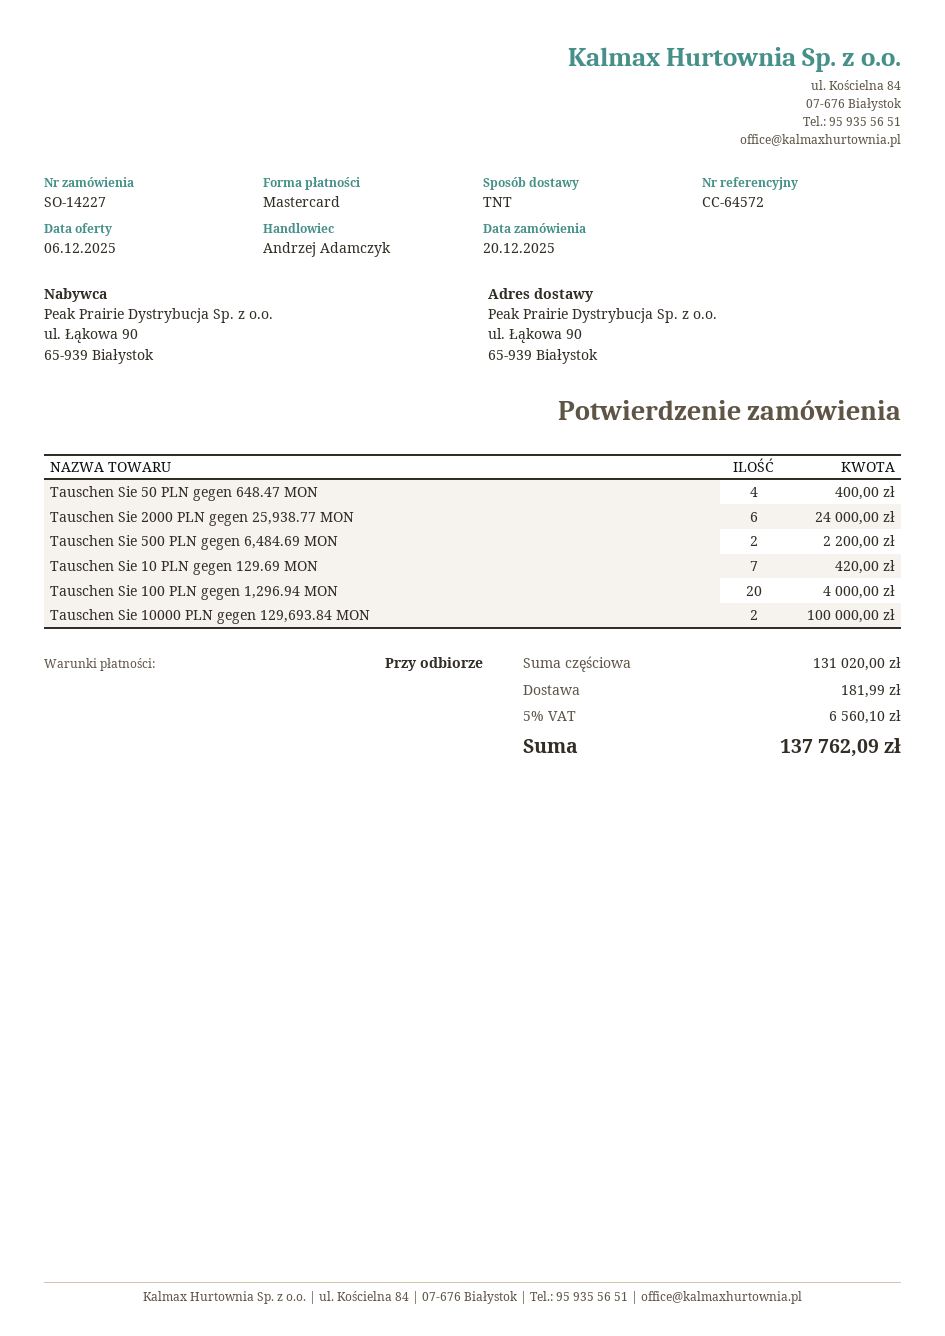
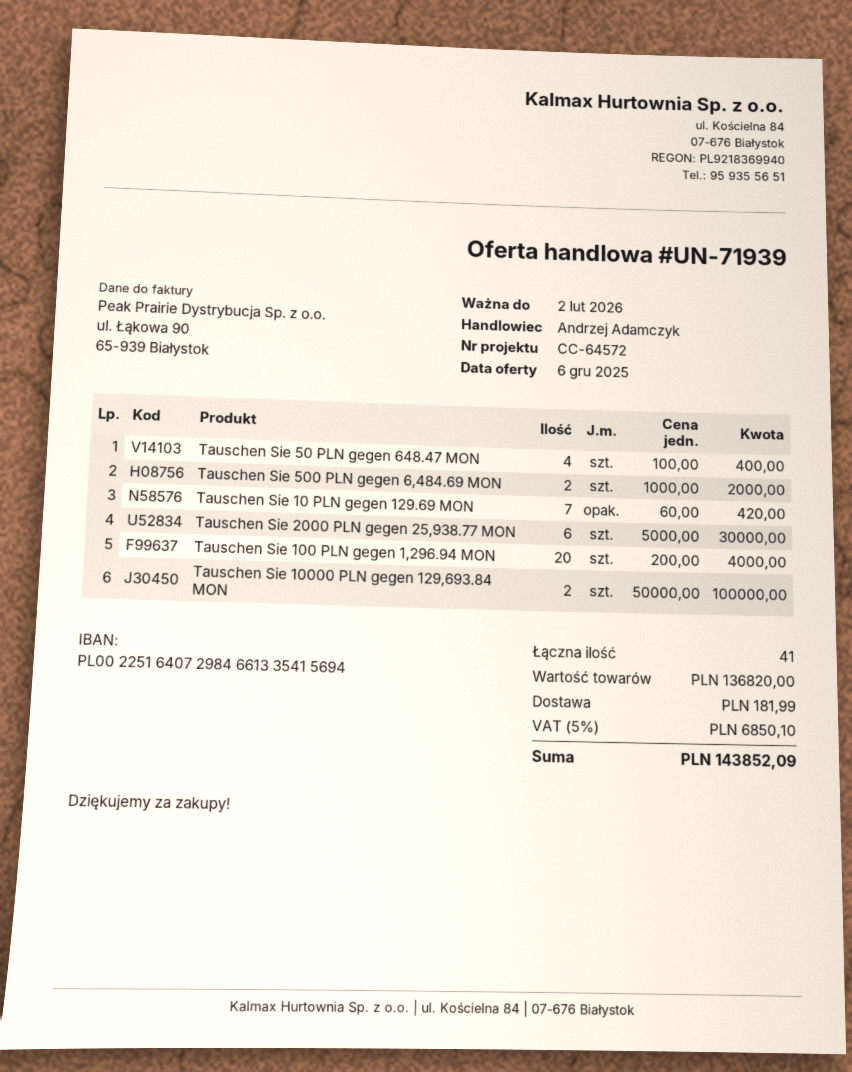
Tauschen Sie 2000 PLN gegen 25,938.77 MON: 6 for 24000.00 -> 6 for 30000.00
Tauschen Sie 500 PLN gegen 6,484.69 MON: 2 for 2200.00 -> 2 for 2000.00
subtotal: 131020.00 -> 136820.00
tax: 5% = 6560.10 -> 5% = 6850.10
total: 137762.09 -> 143852.09

